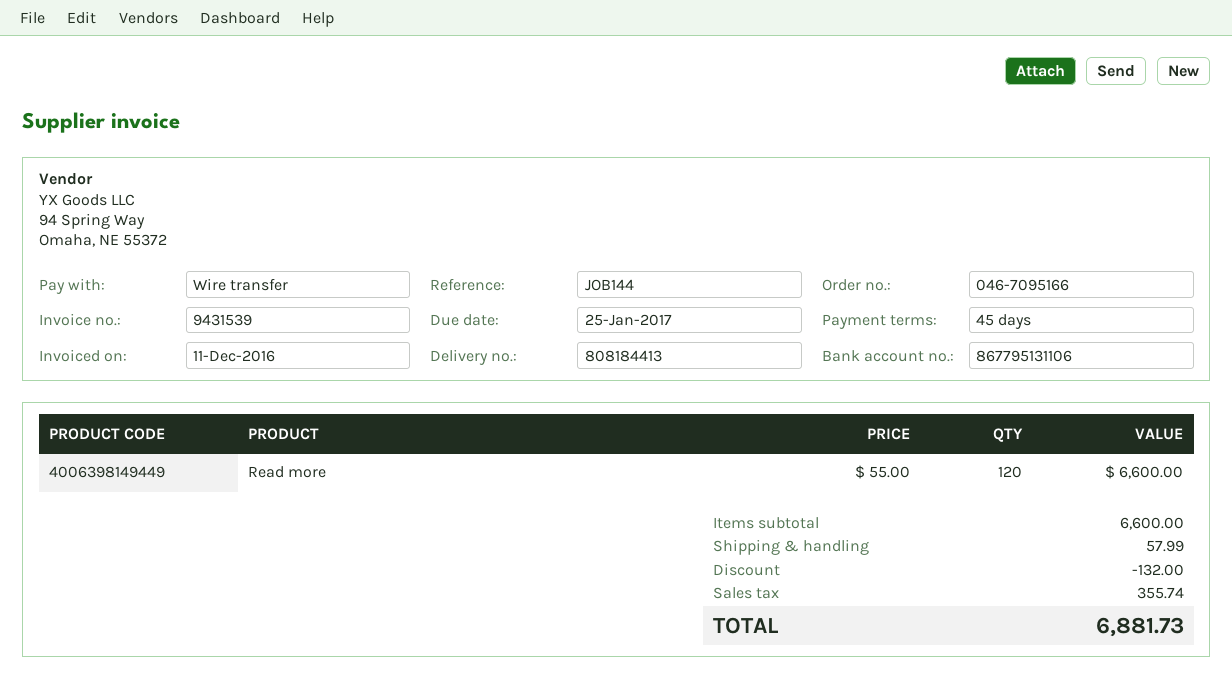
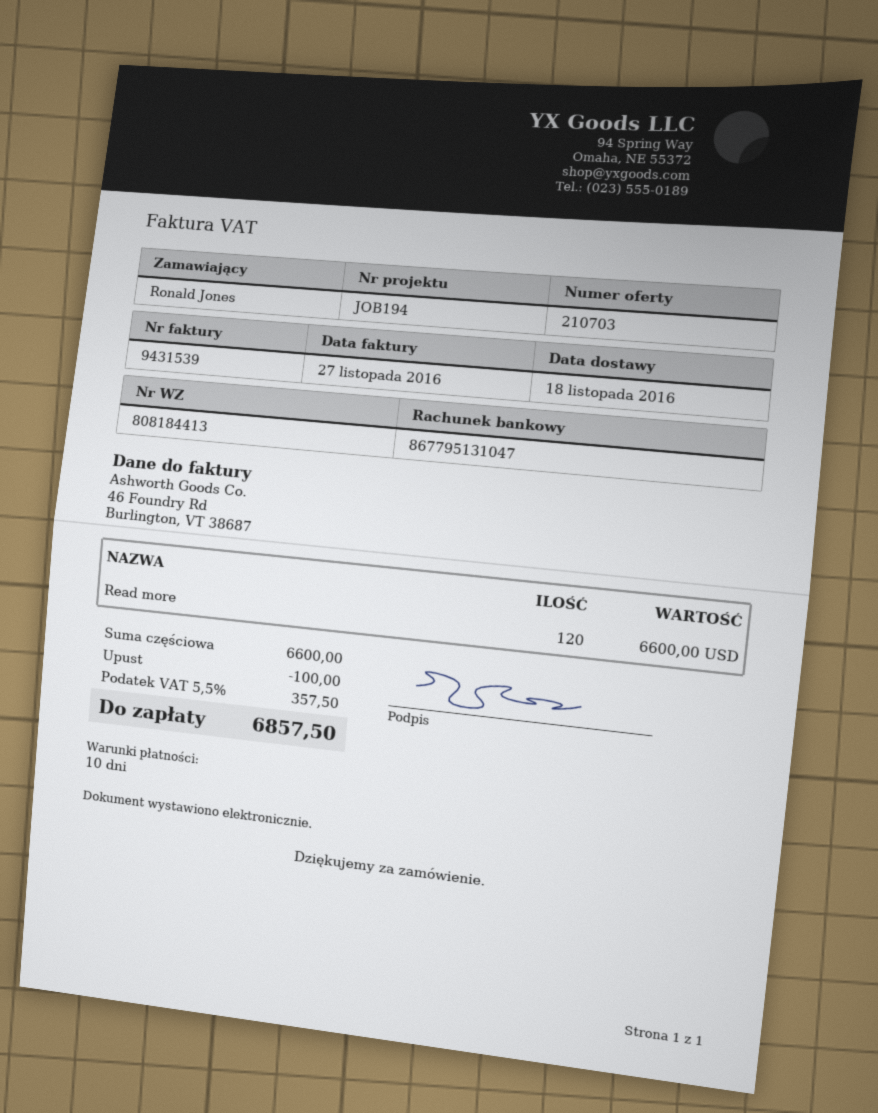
invoice date: 2016-12-11 -> 2016-11-27
payment terms: 45 days -> 10 days
reference: JOB144 -> JOB194
bank account: 867795131106 -> 867795131047
discount: 132.00 -> 100.00
shipping: 57.99 -> none
tax: 355.74 -> 357.50
total: 6881.73 -> 6857.50

